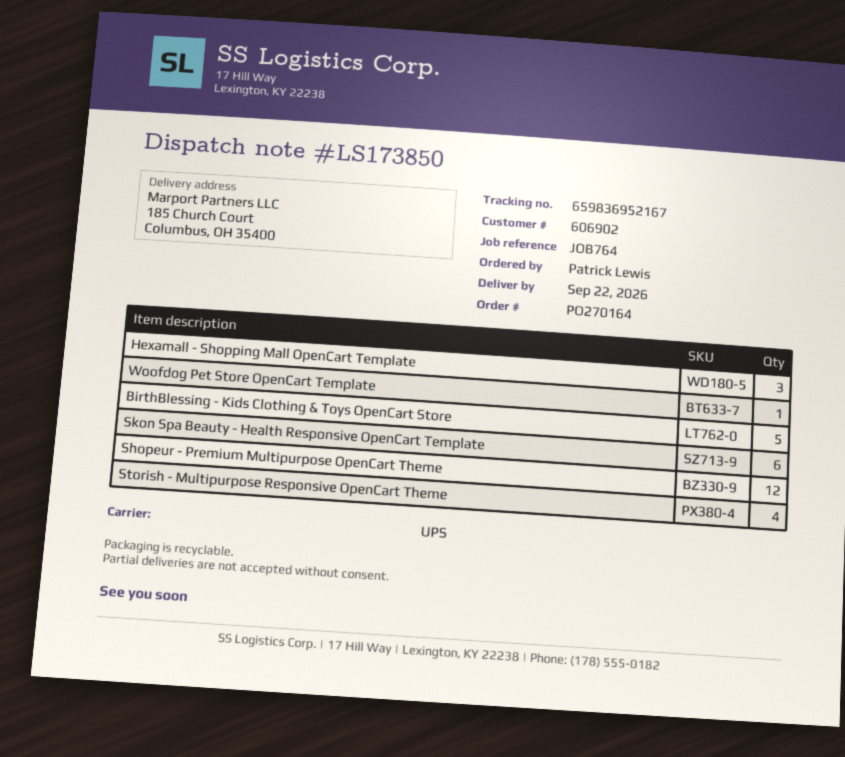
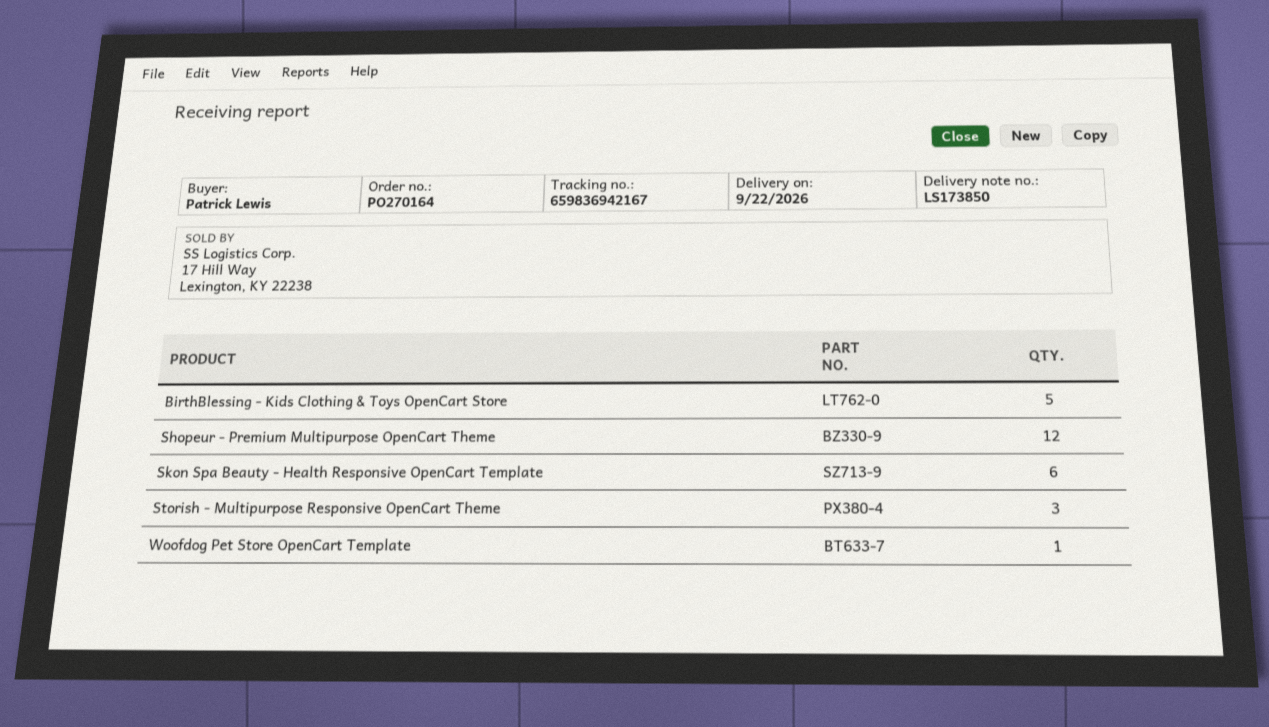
tracking number: 659836952167 -> 659836942167
Hexamall - Shopping Mall OpenCart Template: 3 -> none
Storish - Multipurpose Responsive OpenCart Theme: 4 -> 3

